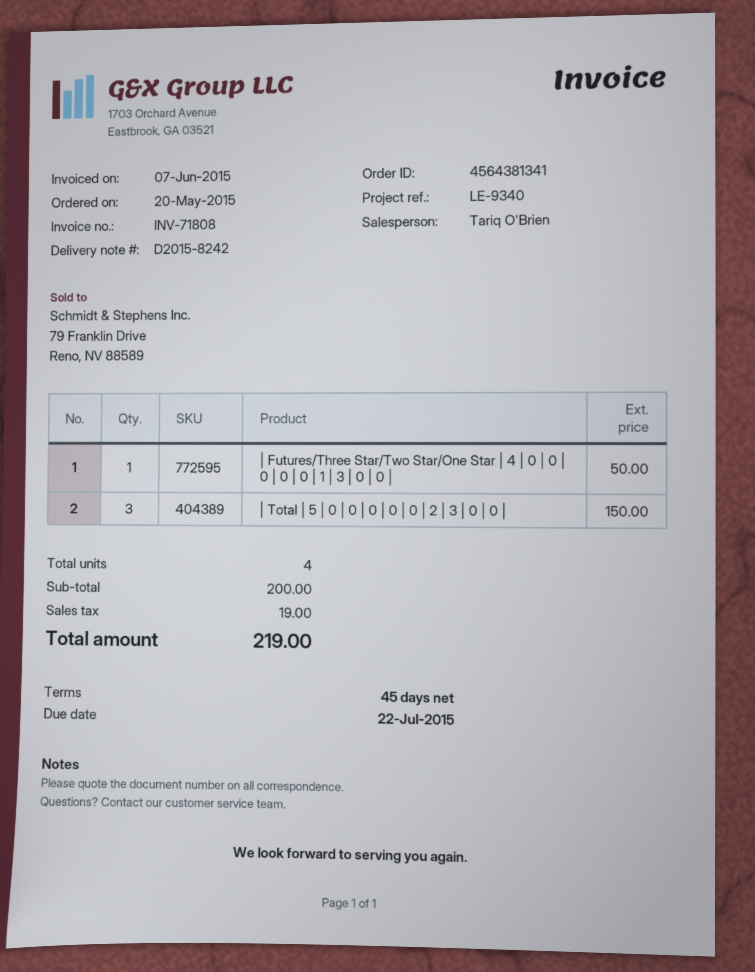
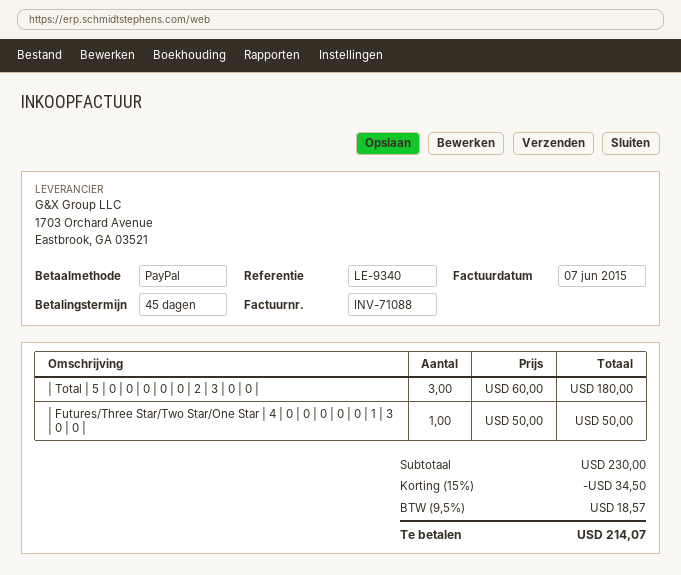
invoice number: INV-71808 -> INV-71088
| Total | 5 | 0 | 0 | 0 | 0 | 0 | 2 | 3 | 0 | 0 |: 3 for 150.00 -> 3 for 180.00
subtotal: 200.00 -> 230.00
discount: none -> 15% = 34.50
tax: 19.00 -> 18.57
total: 219.00 -> 214.07

